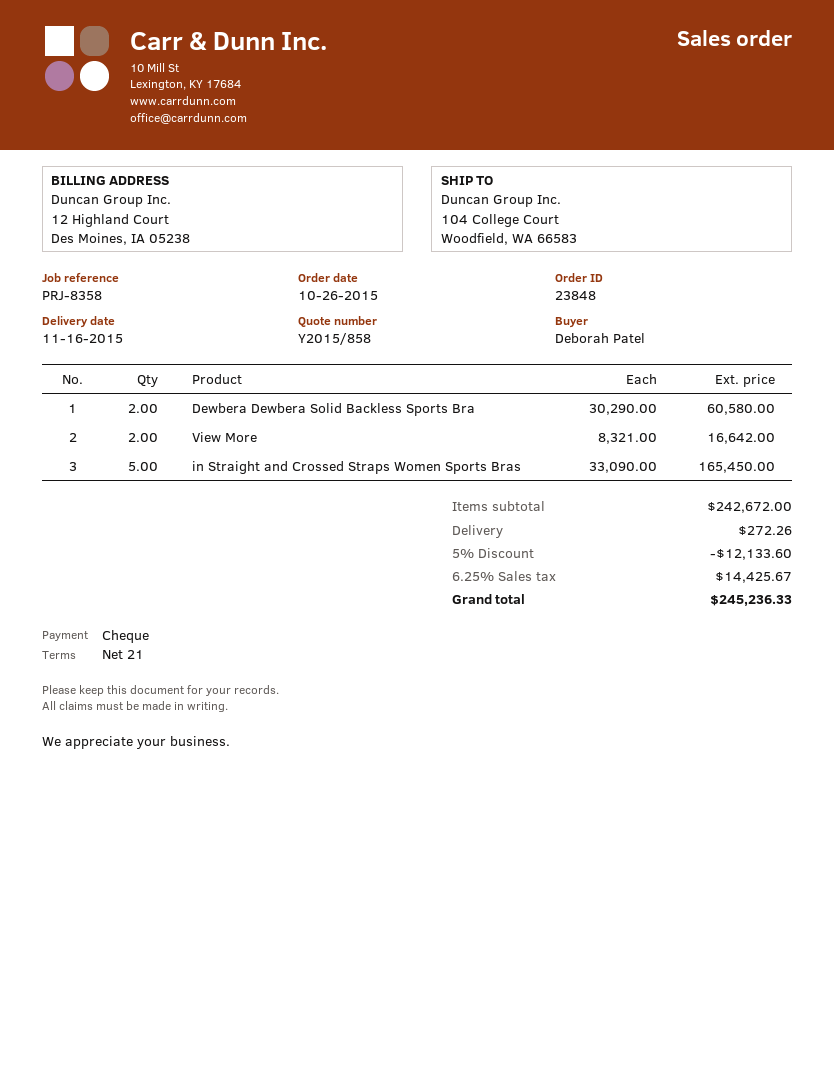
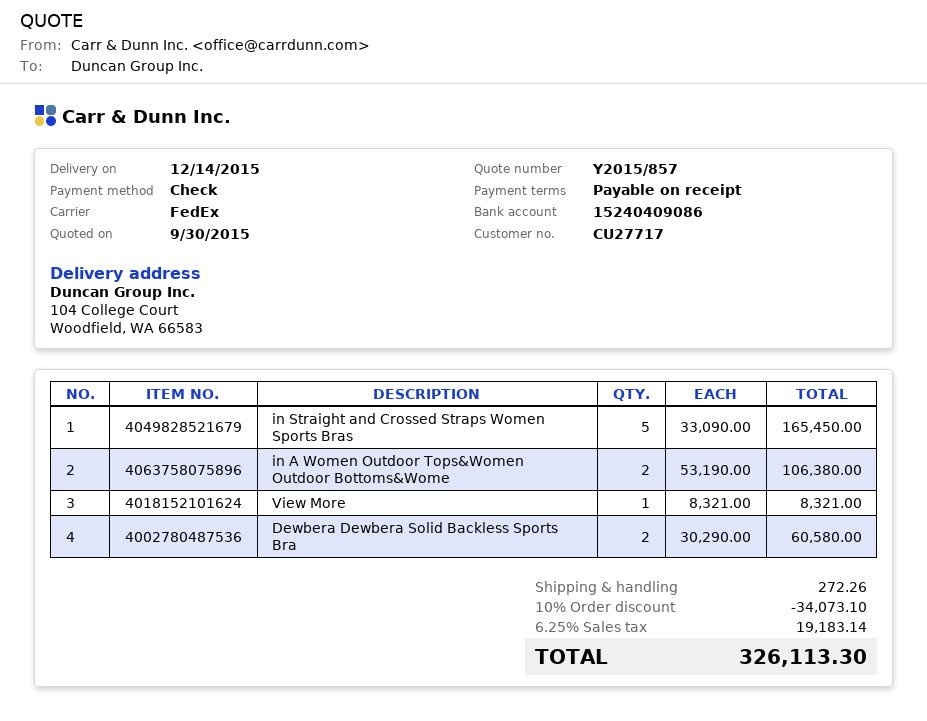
quote number: Y2015/858 -> Y2015/857
delivery date: 2015-11-16 -> 2015-12-14
payment terms: 21 days -> on receipt
View More: 2 x 8321.00 = 16642.00 -> 1 x 8321.00 = 8321.00
in A Women Outdoor Tops&Women Outdoor Bottoms&Wome: none -> 2 x 53190.00 = 106380.00
discount: 5% = 12133.60 -> 10% = 34073.10
tax: 6.25% = 14425.67 -> 6.25% = 19183.14
total: 245236.33 -> 326113.30

